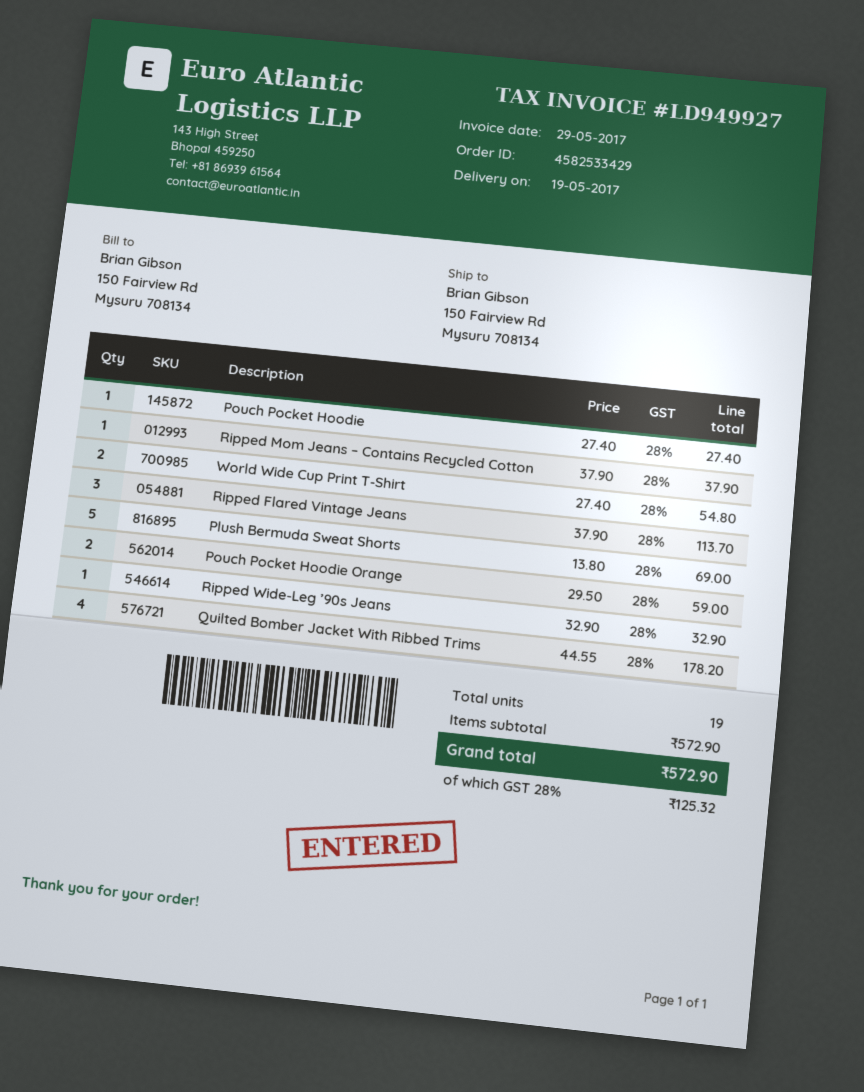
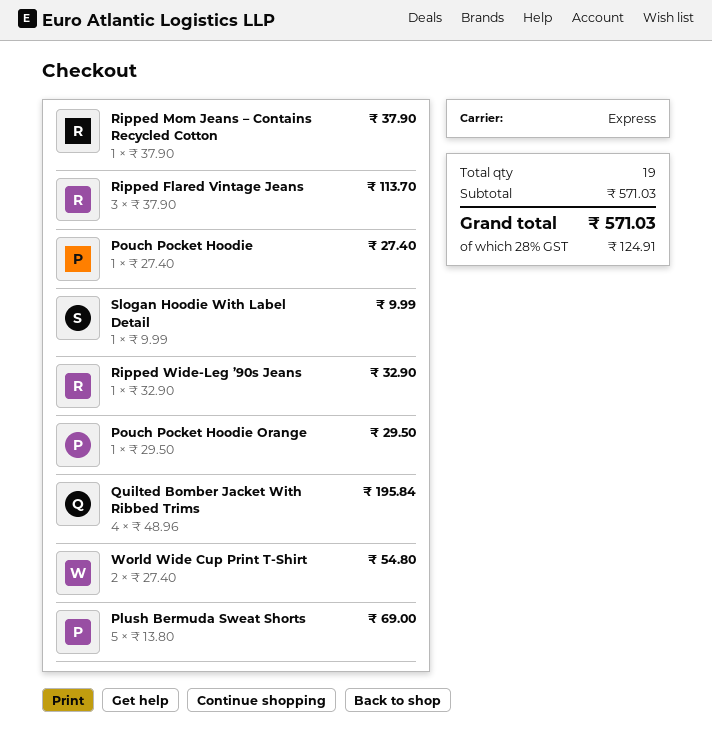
Pouch Pocket Hoodie Orange: 2 x 29.50 = 59.00 -> 1 x 29.50 = 29.50
Quilted Bomber Jacket With Ribbed Trims: 4 x 44.55 = 178.20 -> 4 x 48.96 = 195.84
Slogan Hoodie With Label Detail: none -> 1 x 9.99 = 9.99
subtotal: 572.90 -> 571.03
tax: 28% = 125.32 -> 28% = 124.91
total: 572.90 -> 571.03

